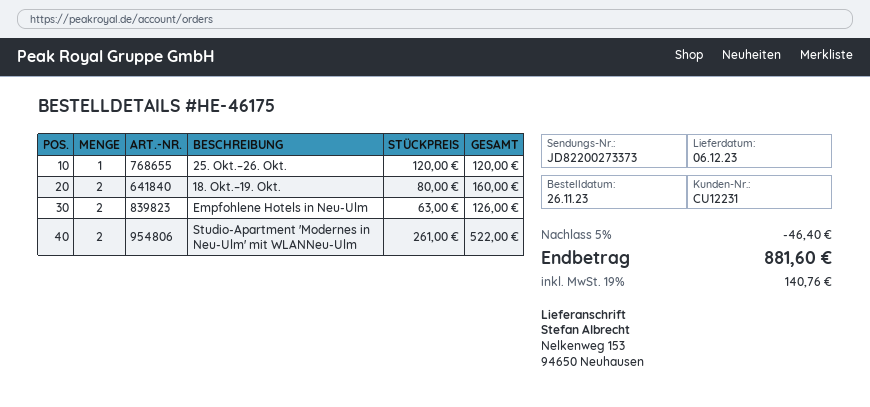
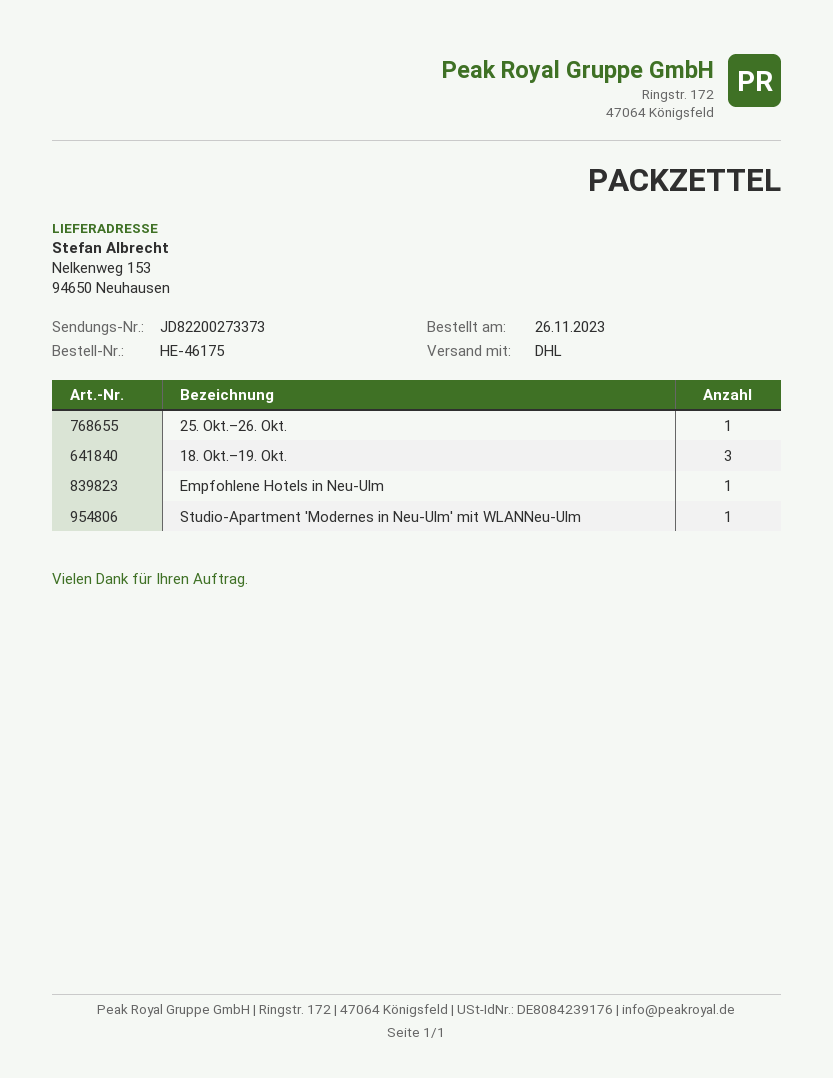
18. Okt.–19. Okt.: 2 -> 3
Empfohlene Hotels in Neu-Ulm: 2 -> 1
Studio-Apartment 'Modernes in Neu-Ulm' mit WLANNeu-Ulm: 2 -> 1

